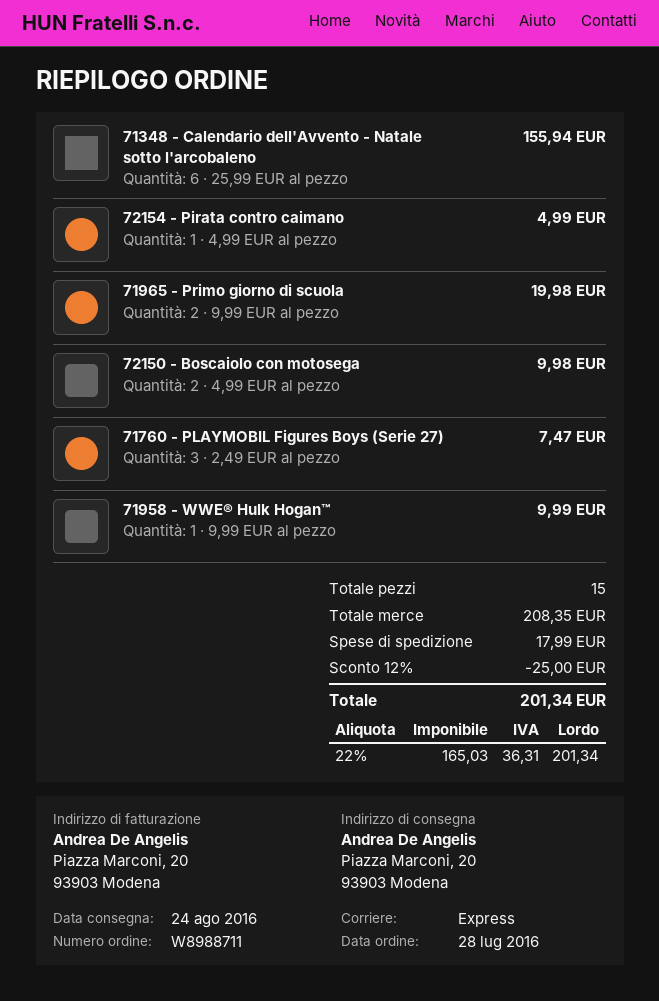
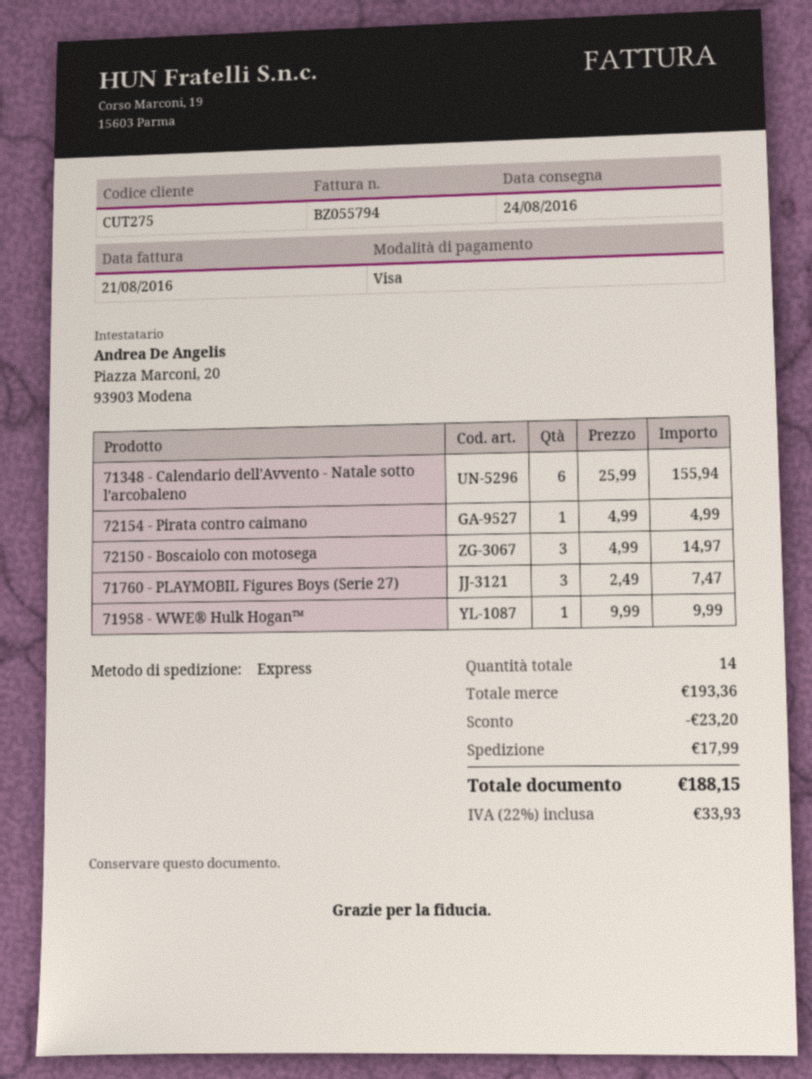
71965 - Primo giorno di scuola: 2 x 9.99 = 19.98 -> none
72150 - Boscaiolo con motosega: 2 x 4.99 = 9.98 -> 3 x 4.99 = 14.97
total quantity: 15 -> 14
subtotal: 208.35 -> 193.36
discount: 25.00 -> 23.20
tax: 22% = 36.31 -> 22% = 33.93
total: 201.34 -> 188.15

